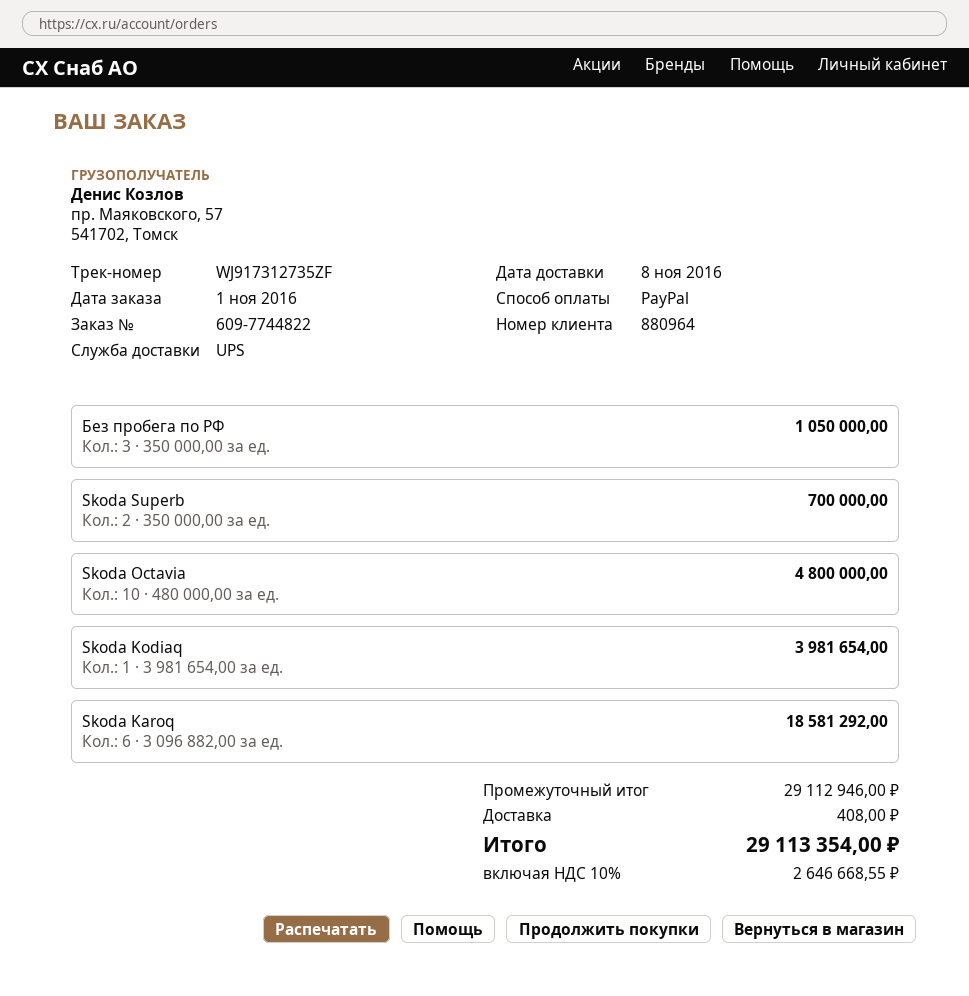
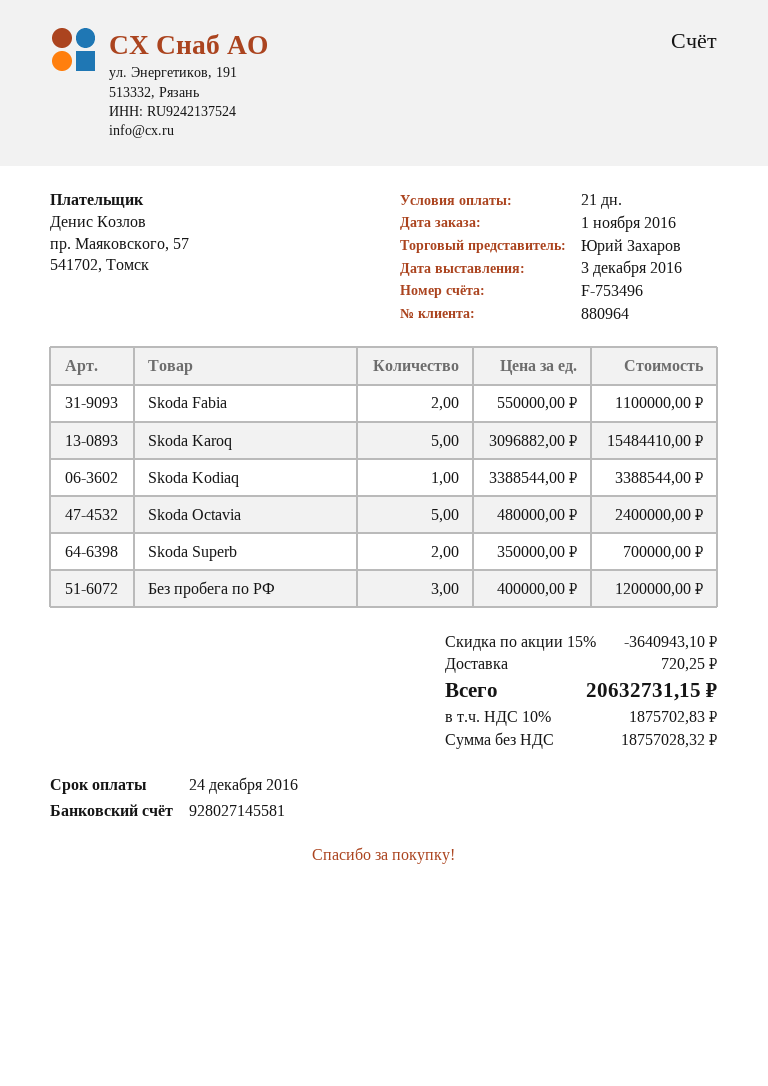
Без пробега по РФ: 3 x 350000.00 = 1050000.00 -> 3 x 400000.00 = 1200000.00
Skoda Octavia: 10 x 480000.00 = 4800000.00 -> 5 x 480000.00 = 2400000.00
Skoda Kodiaq: 1 x 3981654.00 = 3981654.00 -> 1 x 3388544.00 = 3388544.00
Skoda Karoq: 6 x 3096882.00 = 18581292.00 -> 5 x 3096882.00 = 15484410.00
Skoda Fabia: none -> 2 x 550000.00 = 1100000.00
discount: none -> 15% = 3640943.10
shipping: 408.00 -> 720.25
tax: 10% = 2646668.55 -> 10% = 1875702.83
total: 29113354.00 -> 20632731.15

